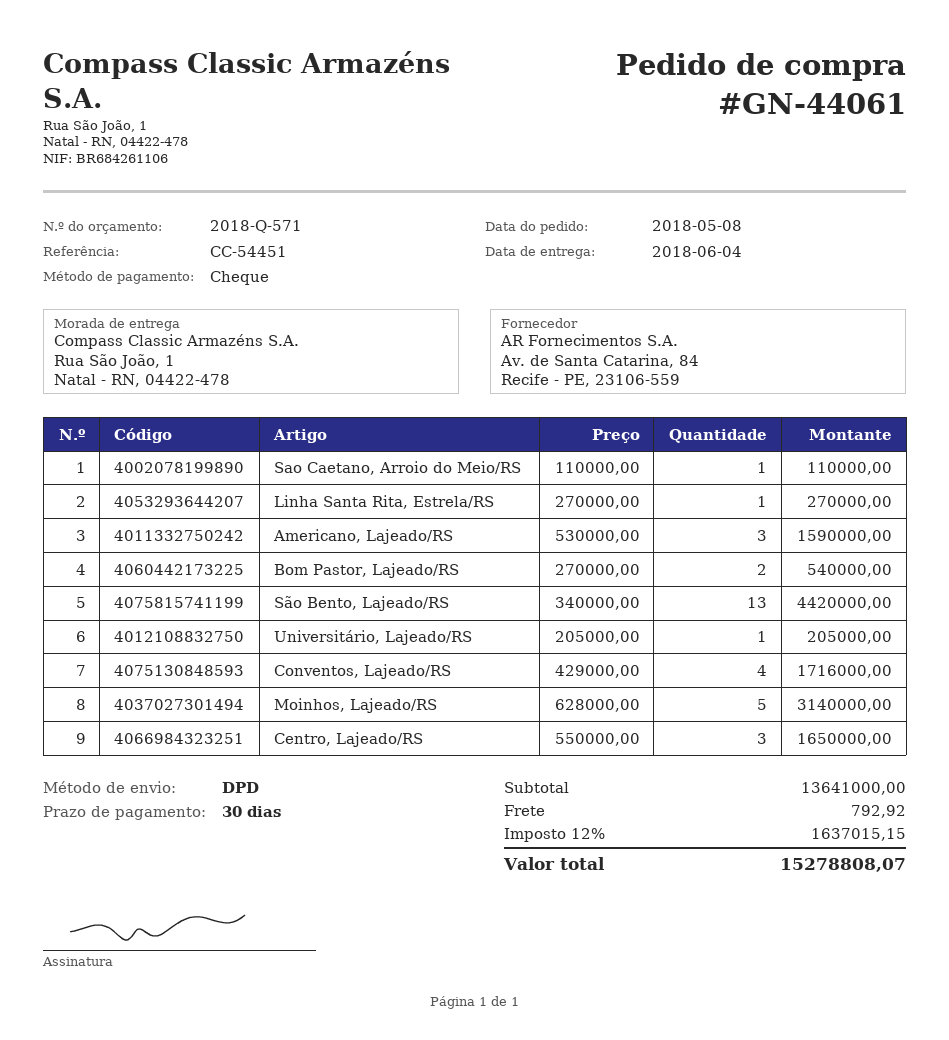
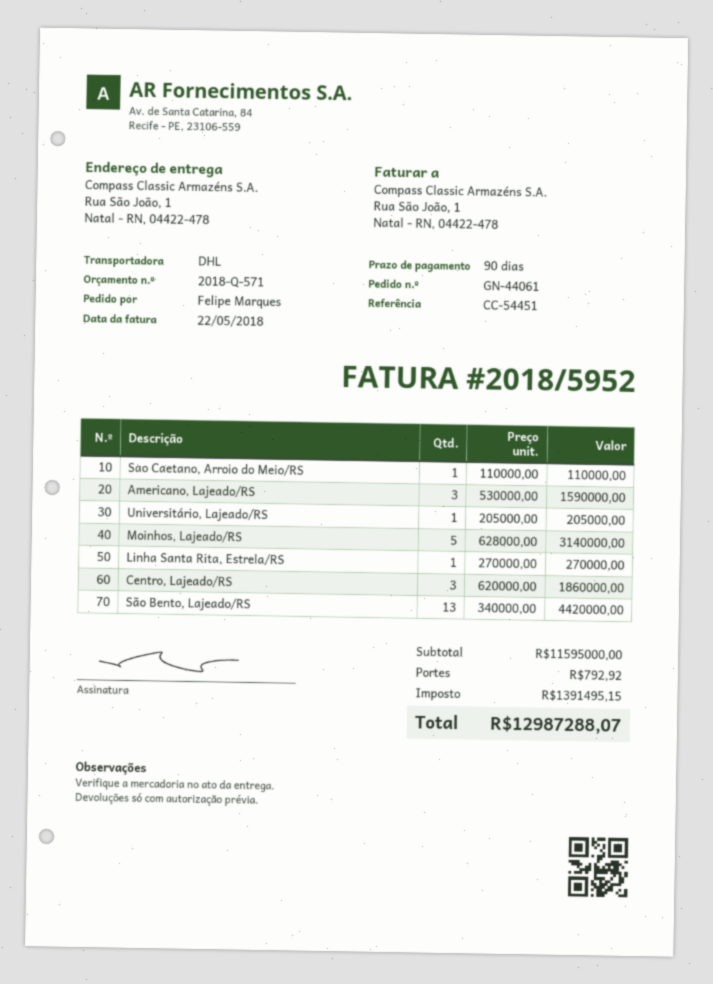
payment terms: 30 days -> 90 days
shipping method: DPD -> DHL
Bom Pastor, Lajeado/RS: 2 x 270000.00 = 540000.00 -> none
Conventos, Lajeado/RS: 4 x 429000.00 = 1716000.00 -> none
Centro, Lajeado/RS: 3 x 550000.00 = 1650000.00 -> 3 x 620000.00 = 1860000.00
subtotal: 13641000.00 -> 11595000.00
tax: 1637015.15 -> 1391495.15
total: 15278808.07 -> 12987288.07

